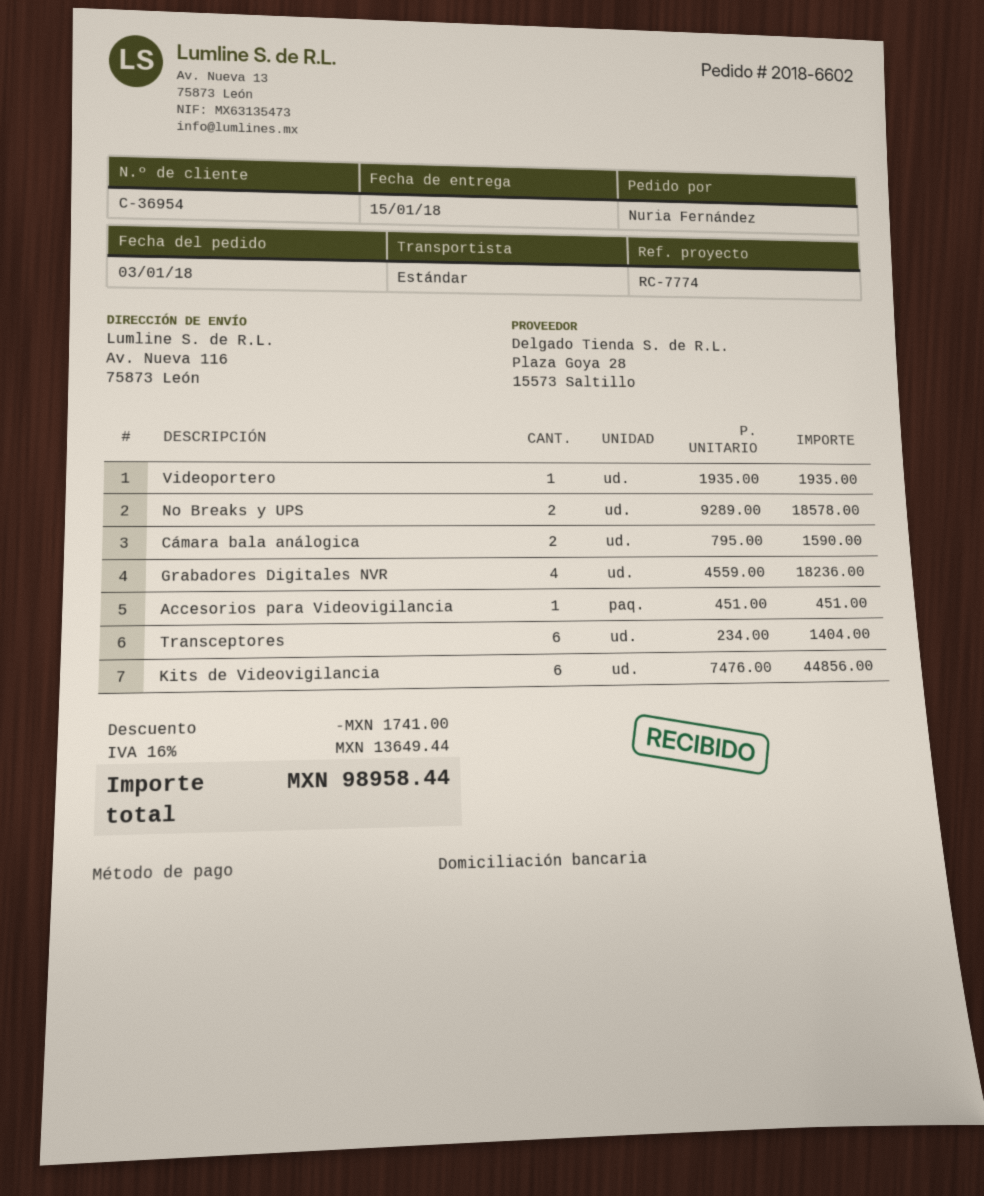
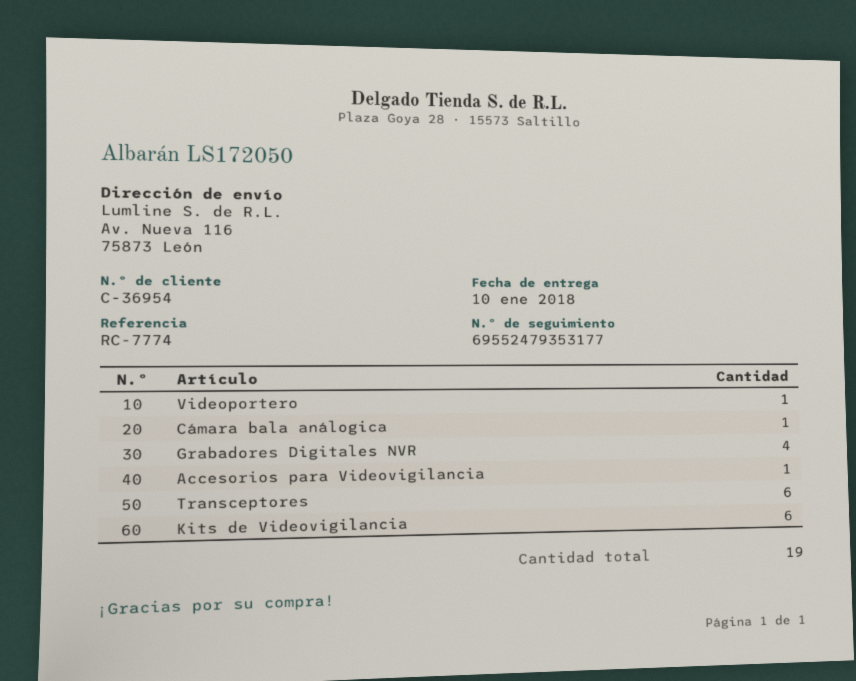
delivery date: 2018-01-15 -> 2018-01-10
No Breaks y UPS: 2 -> none
Cámara bala análogica: 2 -> 1

